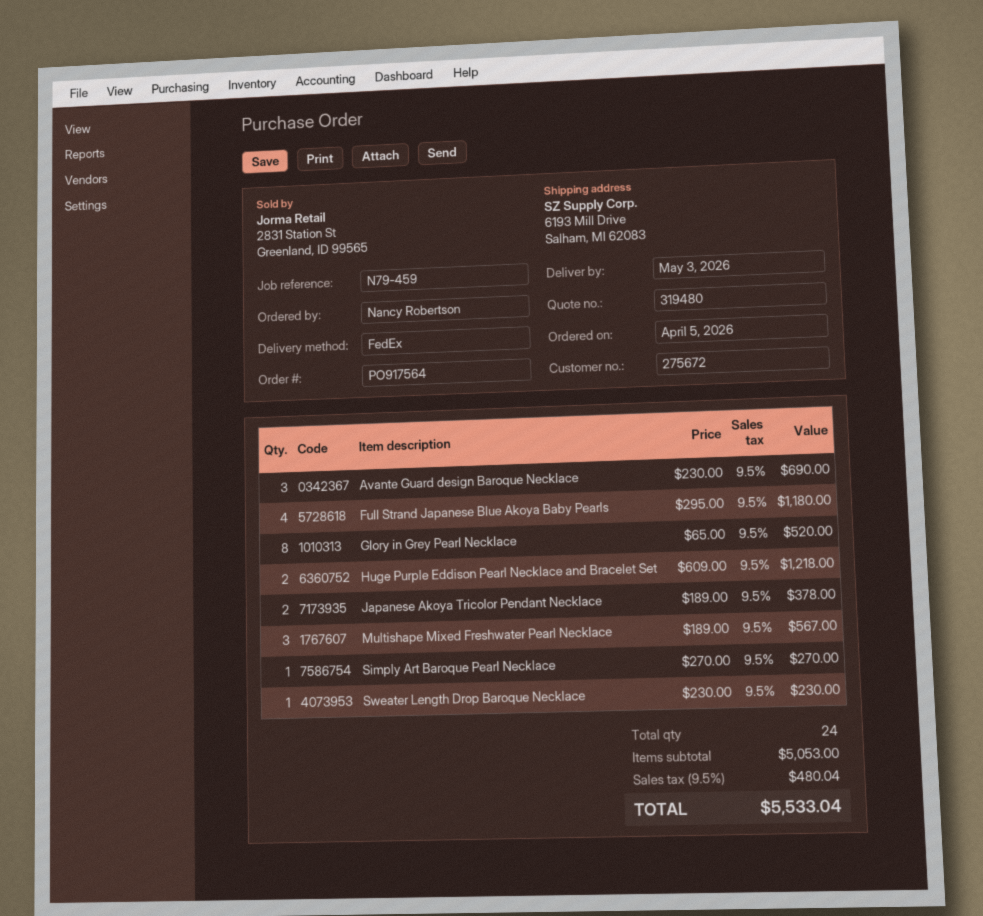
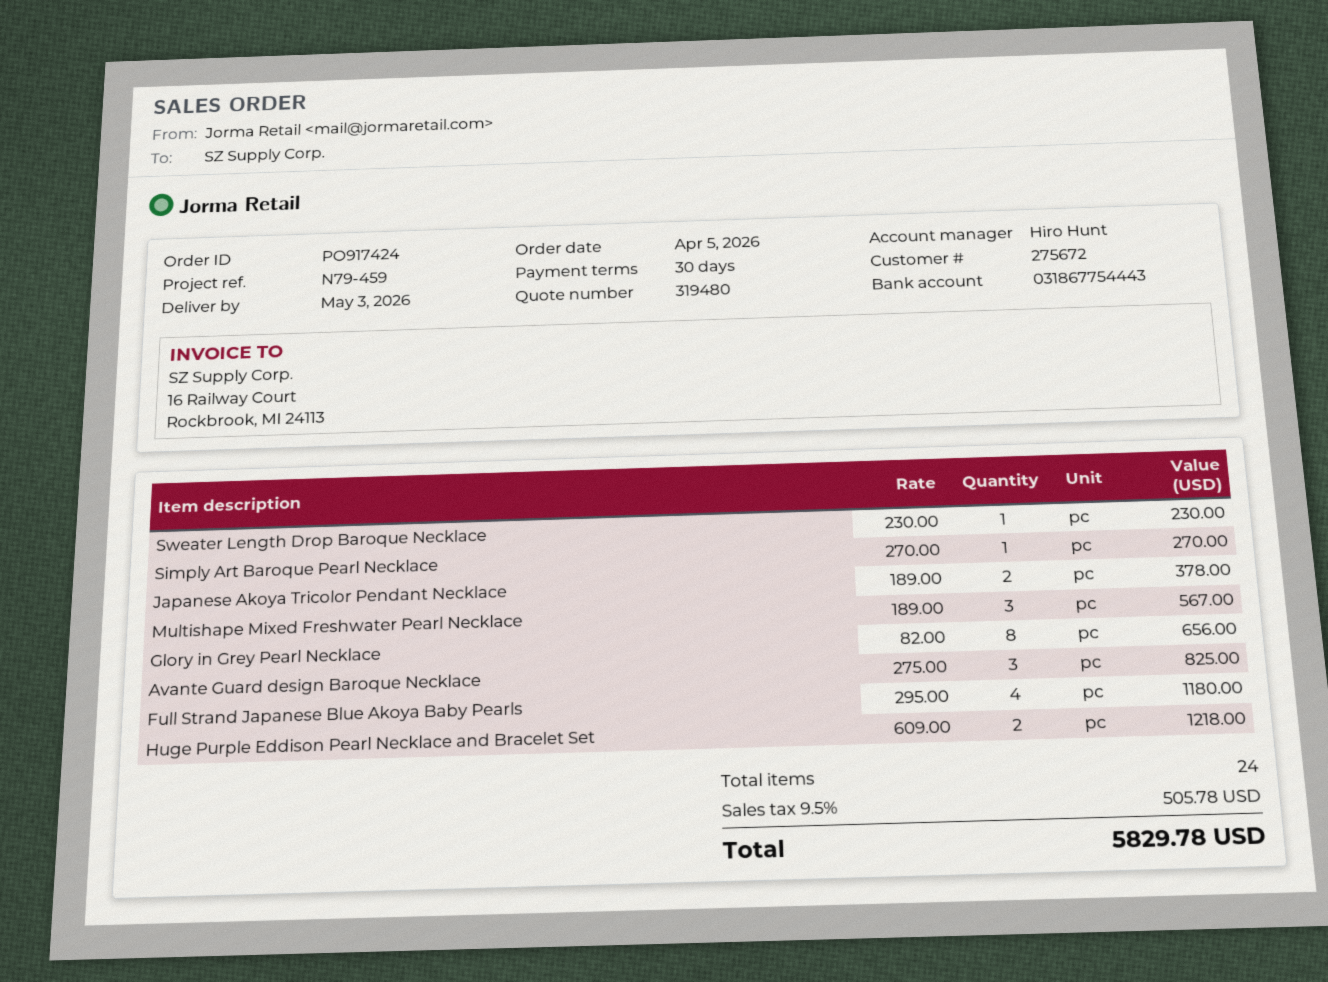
order number: PO917564 -> PO917424
Avante Guard design Baroque Necklace: 3 x 230.00 = 690.00 -> 3 x 275.00 = 825.00
Glory in Grey Pearl Necklace: 8 x 65.00 = 520.00 -> 8 x 82.00 = 656.00
tax: 9.5% = 480.04 -> 9.5% = 505.78
total: 5533.04 -> 5829.78

